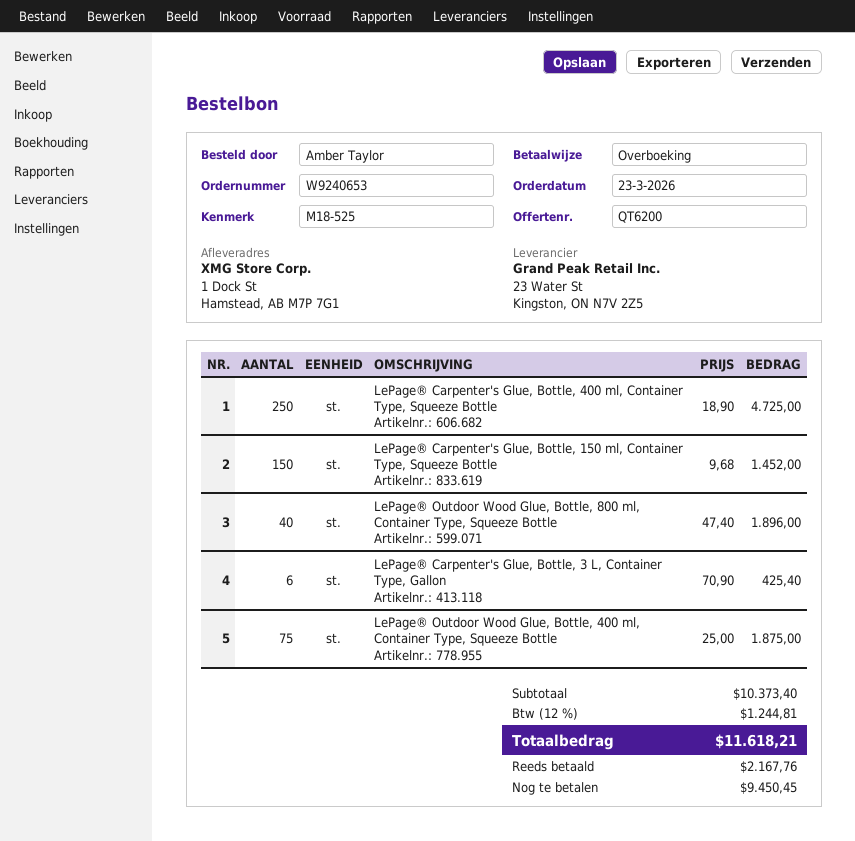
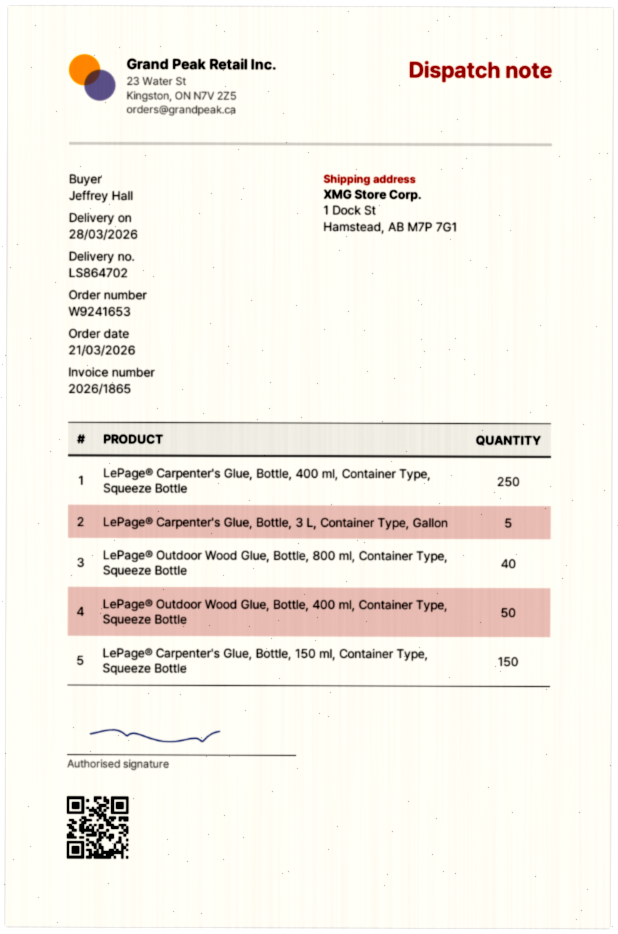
order number: W9240653 -> W9241653
order date: 2026-03-23 -> 2026-03-21
ordered by: Amber Taylor -> Jeffrey Hall
LePage® Carpenter's Glue, Bottle, 3 L, Container Type, Gallon: 6 -> 5
LePage® Outdoor Wood Glue, Bottle, 400 ml, Container Type, Squeeze Bottle: 75 -> 50

